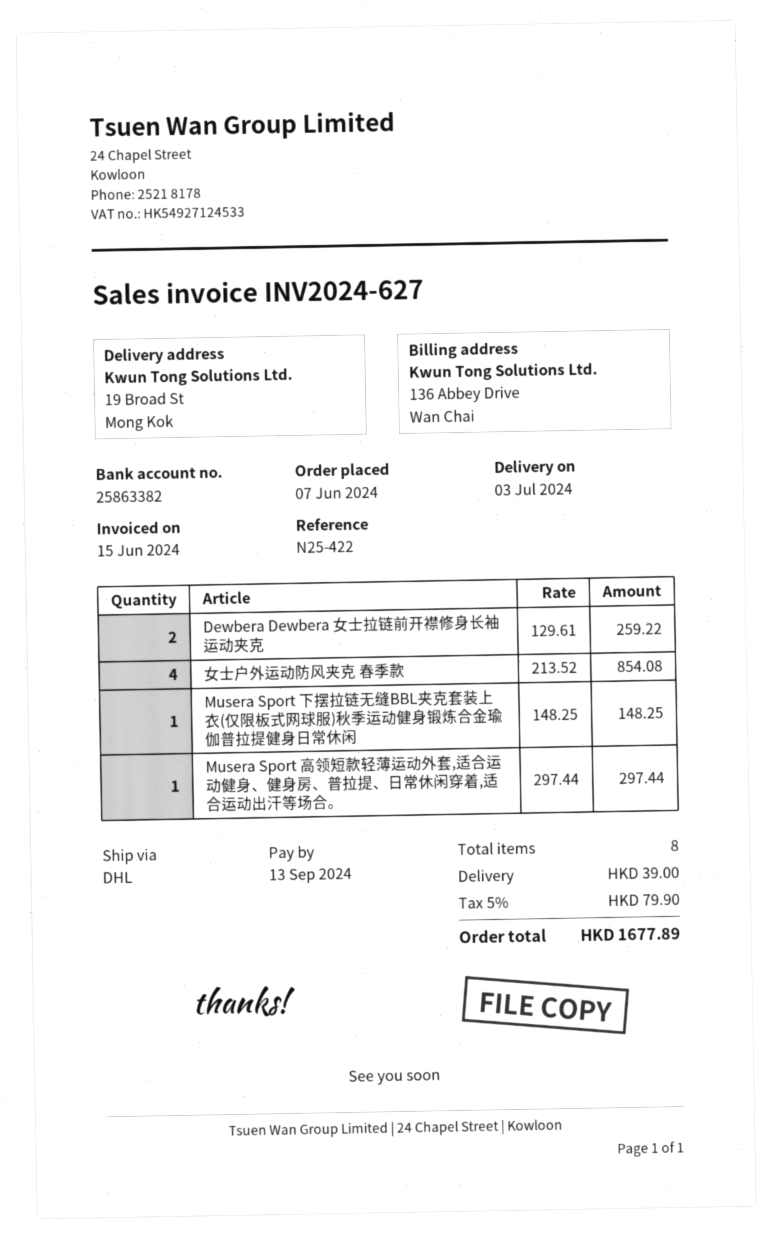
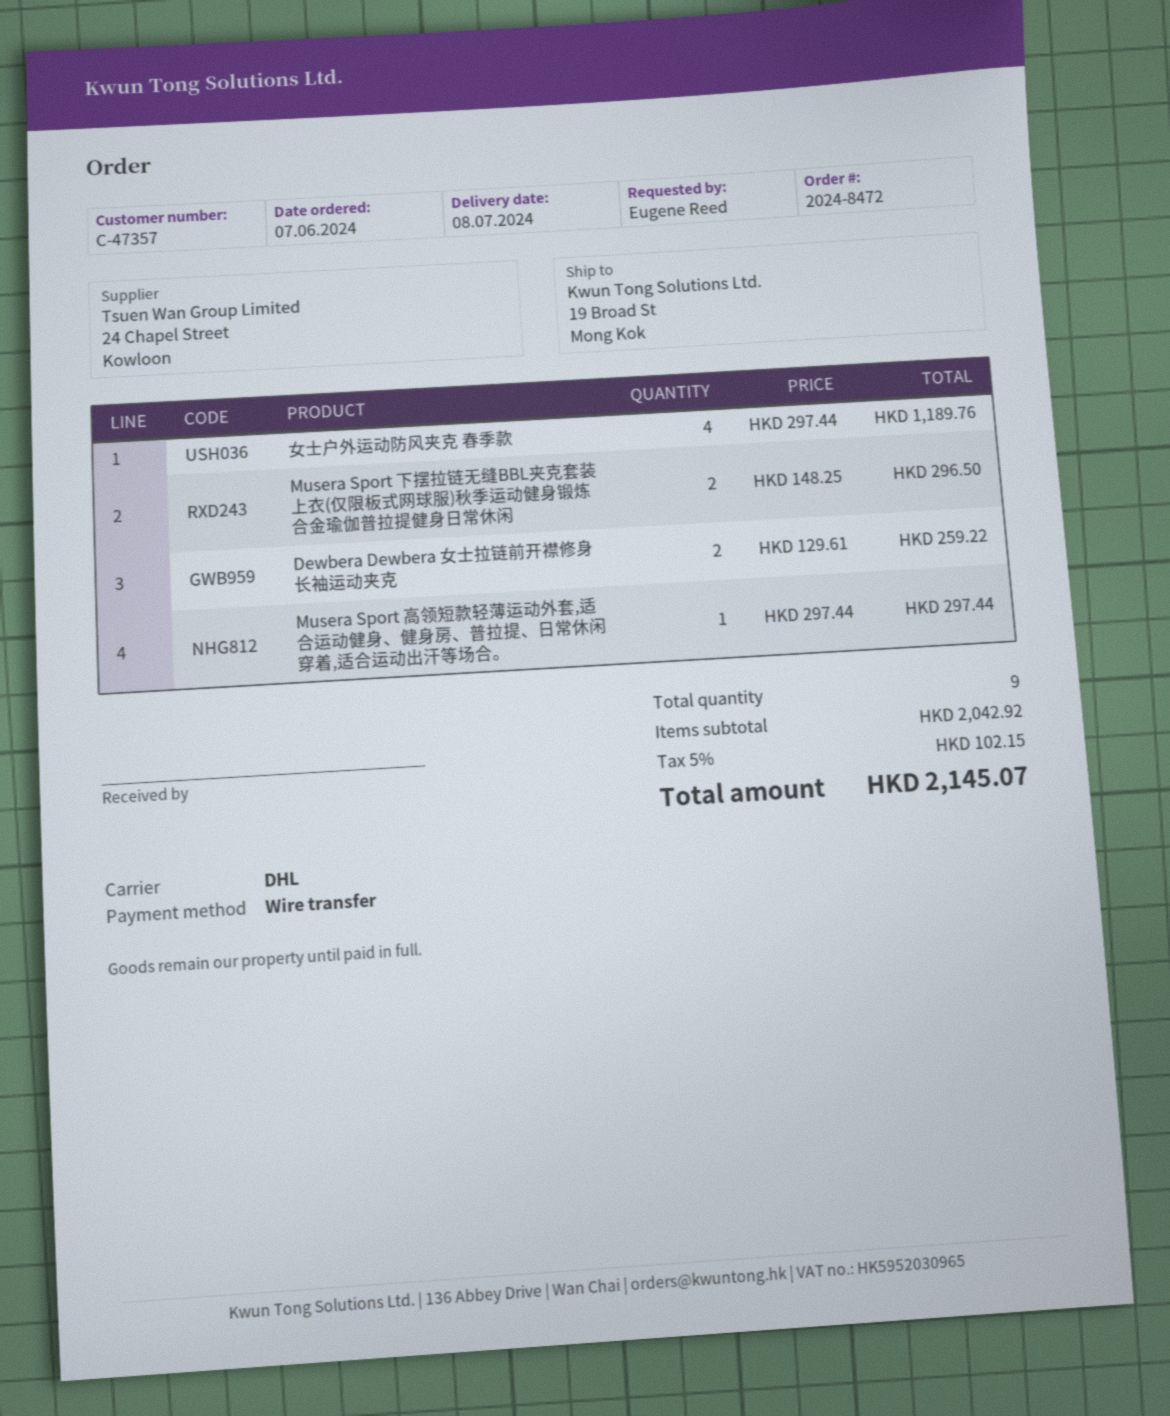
delivery date: 2024-07-03 -> 2024-07-08
女士户外运动防风夹克 春季款: 4 x 213.52 = 854.08 -> 4 x 297.44 = 1189.76
Musera Sport 下摆拉链无缝BBL夹克套装上衣(仅限板式网球服)秋季运动健身锻炼合金瑜伽普拉提健身日常休闲: 1 x 148.25 = 148.25 -> 2 x 148.25 = 296.50
total quantity: 8 -> 9
shipping: 39.00 -> none
tax: 5% = 79.90 -> 5% = 102.15
total: 1677.89 -> 2145.07

